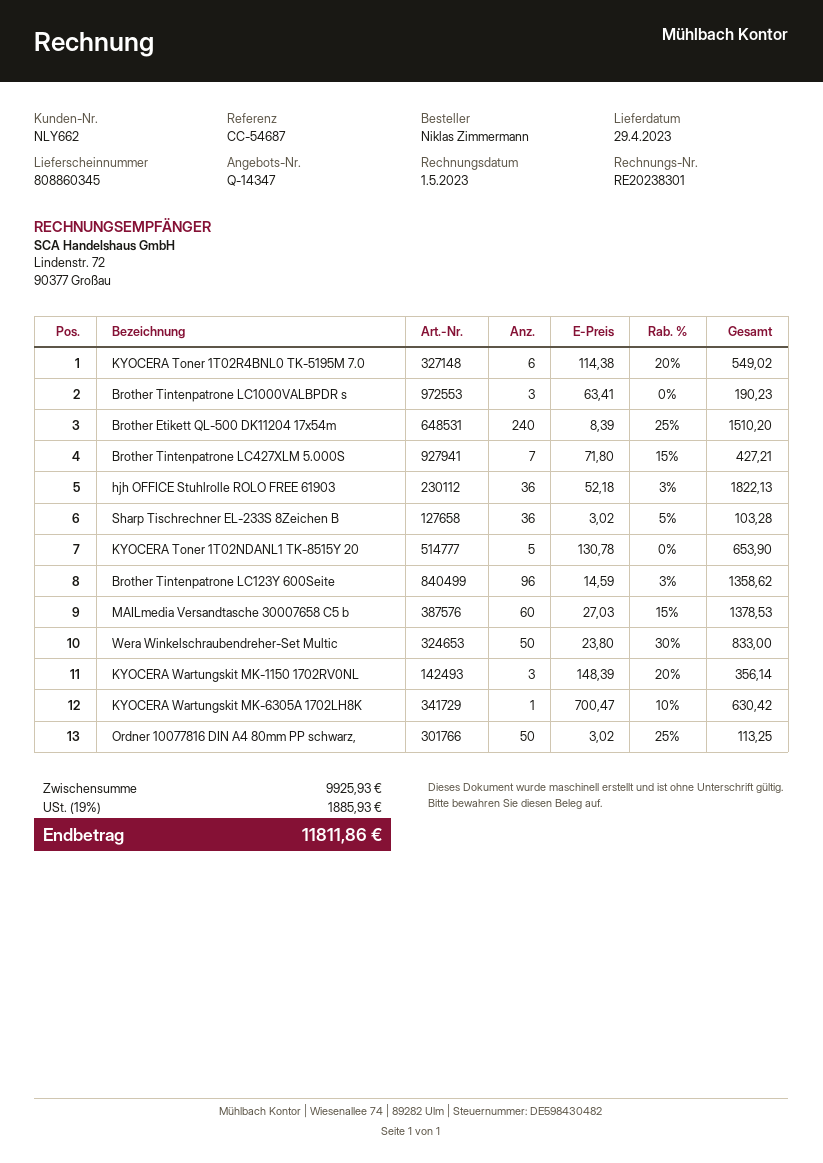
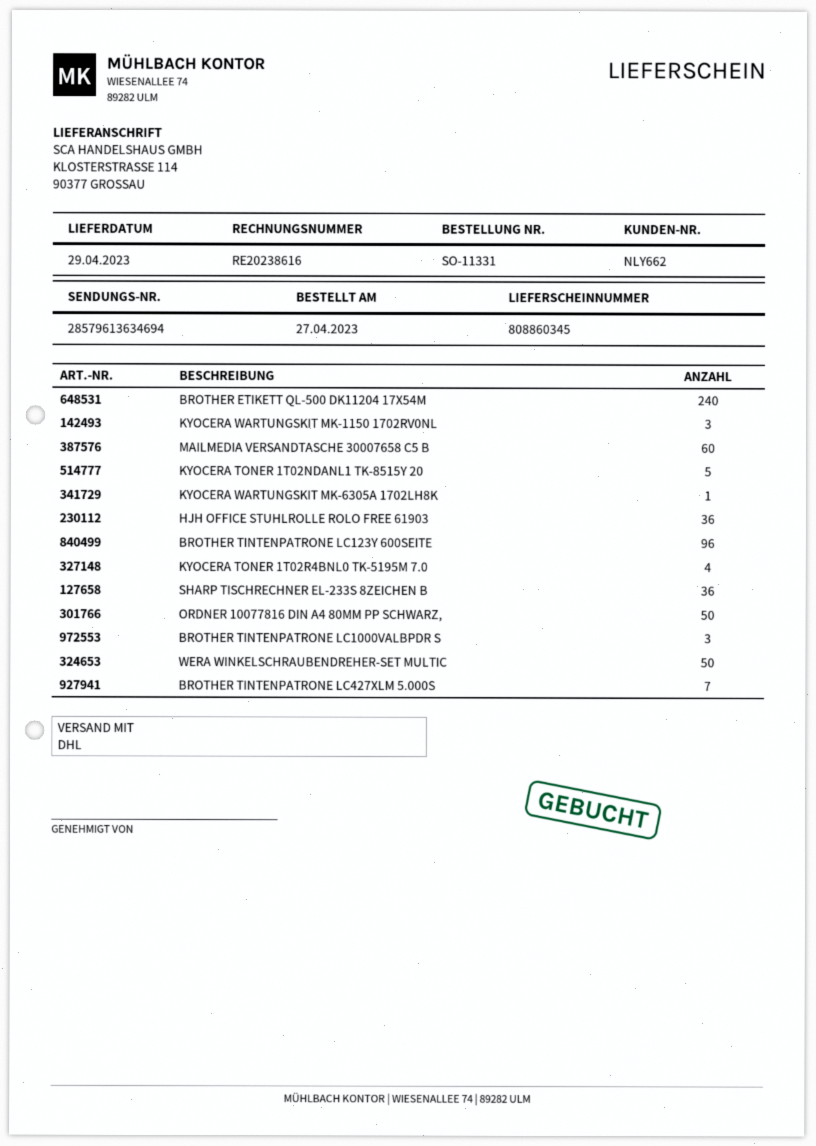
invoice number: RE20238301 -> RE20238616
KYOCERA Toner 1T02R4BNL0 TK-5195M 7.0: 6 -> 4

